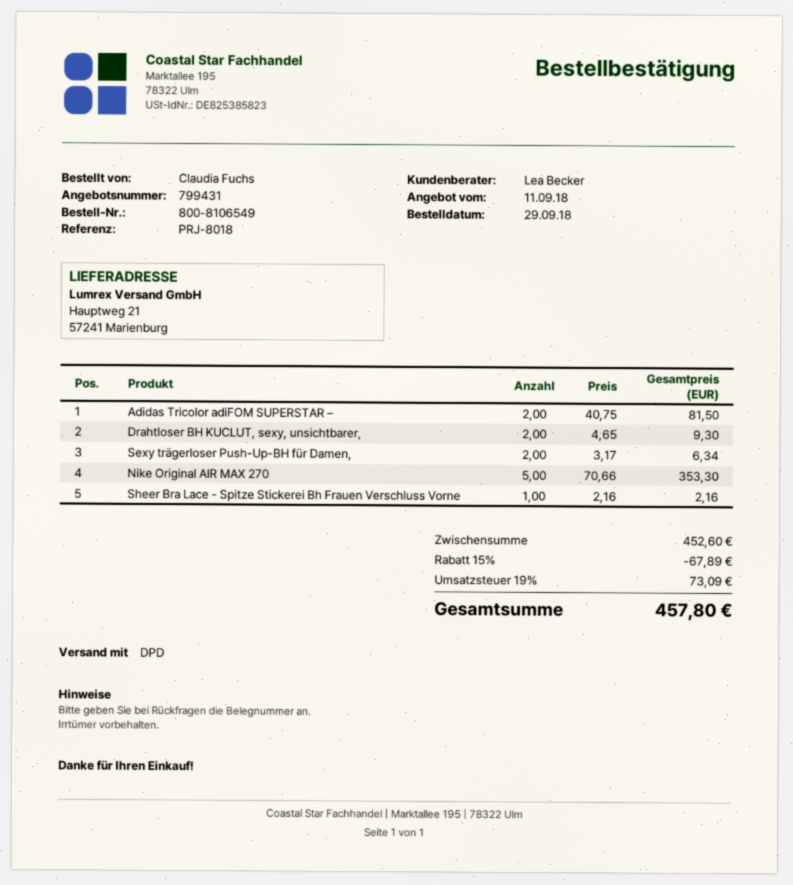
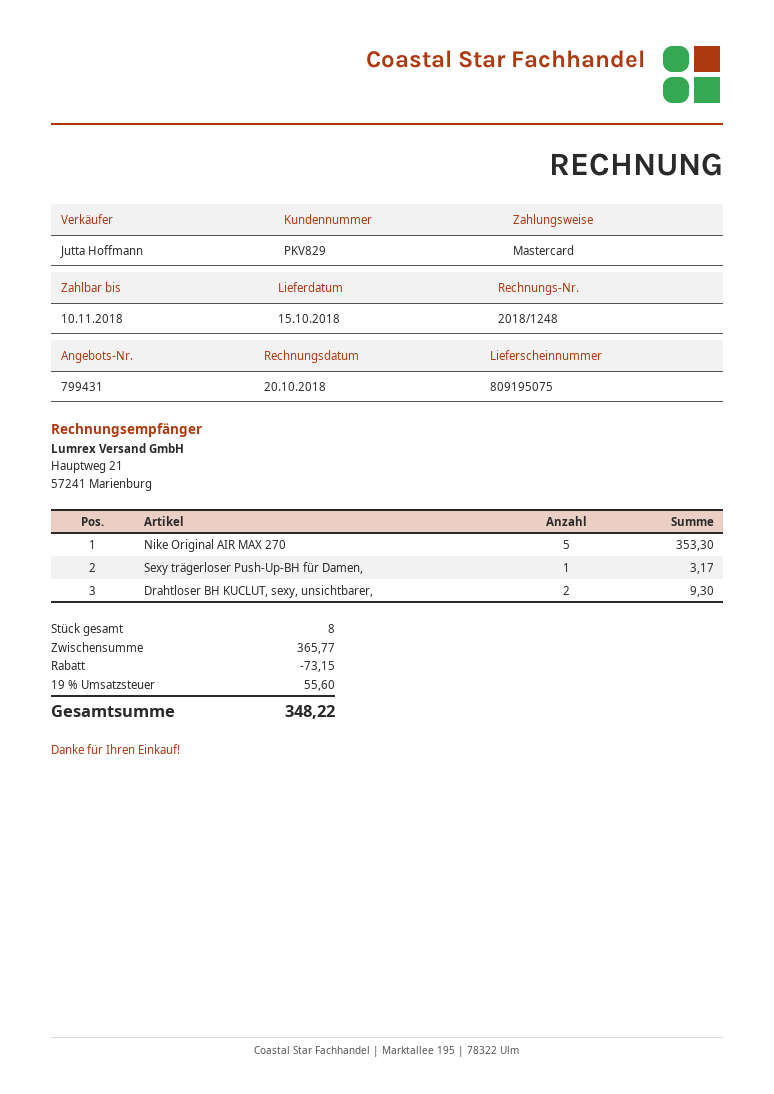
sales rep: Lea Becker -> Jutta Hoffmann
Adidas Tricolor adiFOM SUPERSTAR –: 2 for 81.50 -> none
Sexy trägerloser Push-Up-BH für Damen,: 2 for 6.34 -> 1 for 3.17
Sheer Bra Lace - Spitze Stickerei Bh Frauen Verschluss Vorne: 1 for 2.16 -> none
subtotal: 452.60 -> 365.77
discount: 67.89 -> 73.15
tax: 19% = 73.09 -> 19% = 55.60
total: 457.80 -> 348.22

